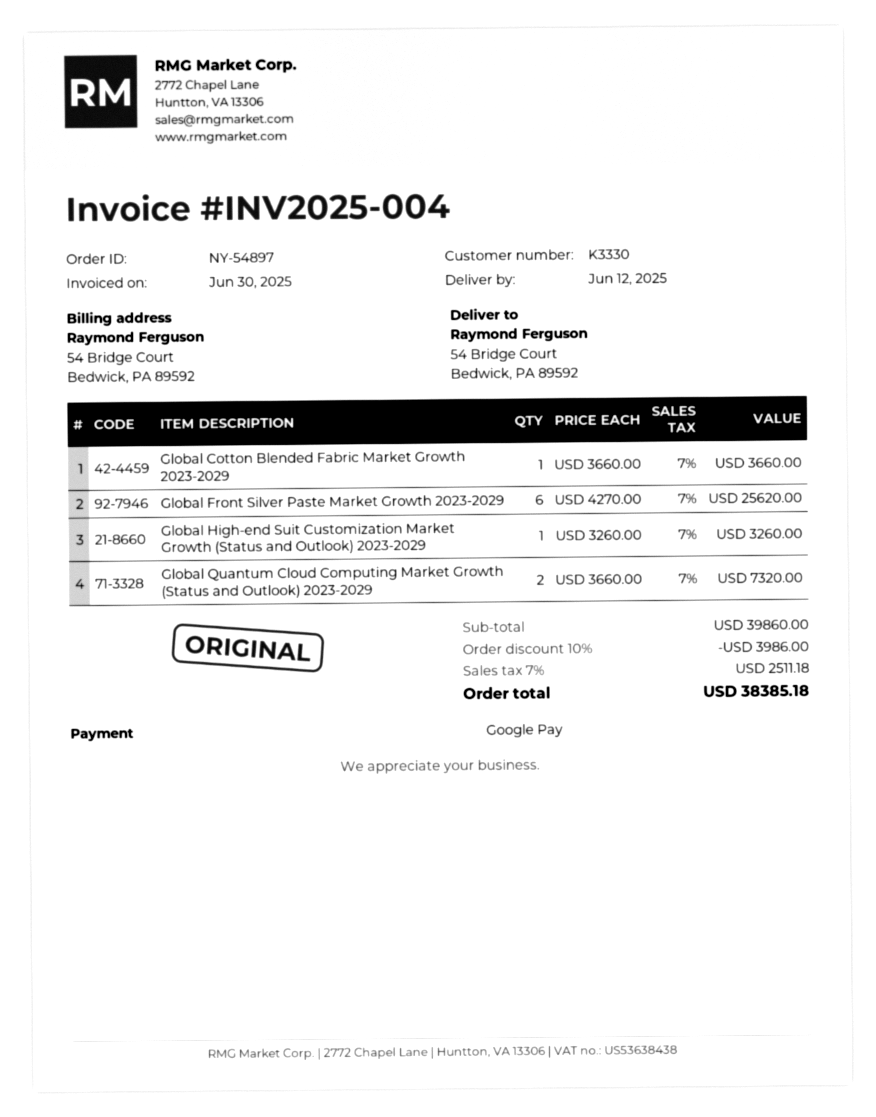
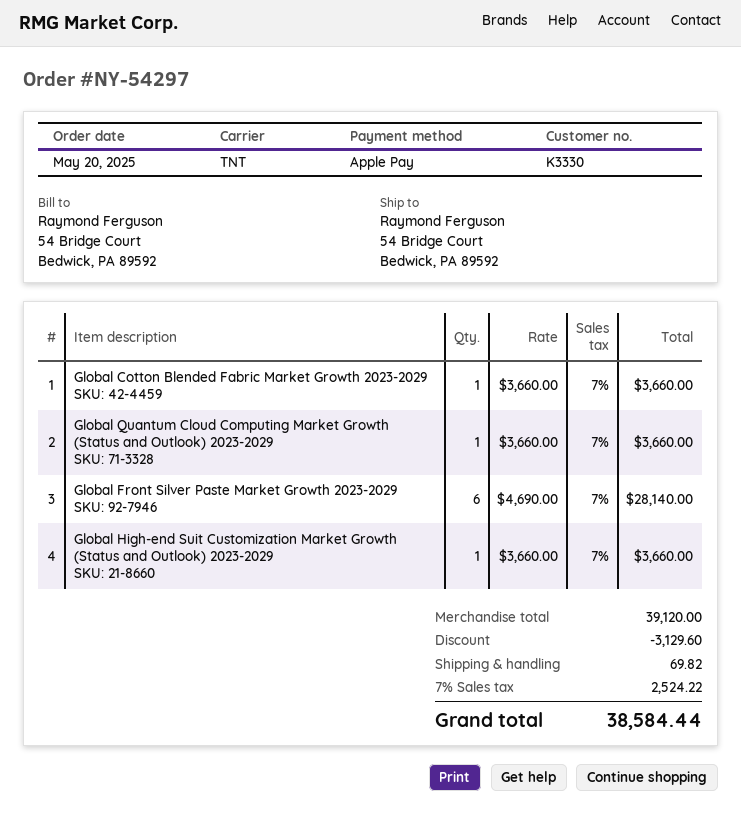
order number: NY-54897 -> NY-54297
payment method: Google Pay -> Apple Pay
Global Front Silver Paste Market Growth 2023-2029: 6 x 4270.00 = 25620.00 -> 6 x 4690.00 = 28140.00
Global High-end Suit Customization Market Growth (Status and Outlook) 2023-2029: 1 x 3260.00 = 3260.00 -> 1 x 3660.00 = 3660.00
Global Quantum Cloud Computing Market Growth (Status and Outlook) 2023-2029: 2 x 3660.00 = 7320.00 -> 1 x 3660.00 = 3660.00
subtotal: 39860.00 -> 39120.00
discount: 3986.00 -> 3129.60
shipping: none -> 69.82
tax: 7% = 2511.18 -> 7% = 2524.22
total: 38385.18 -> 38584.44

